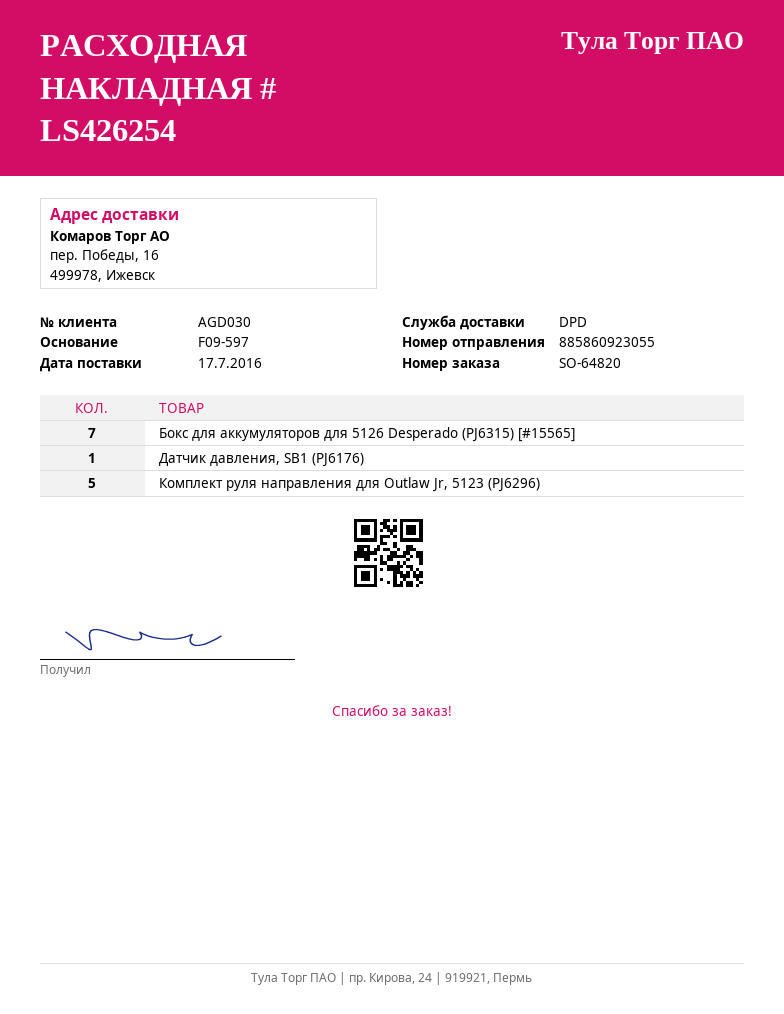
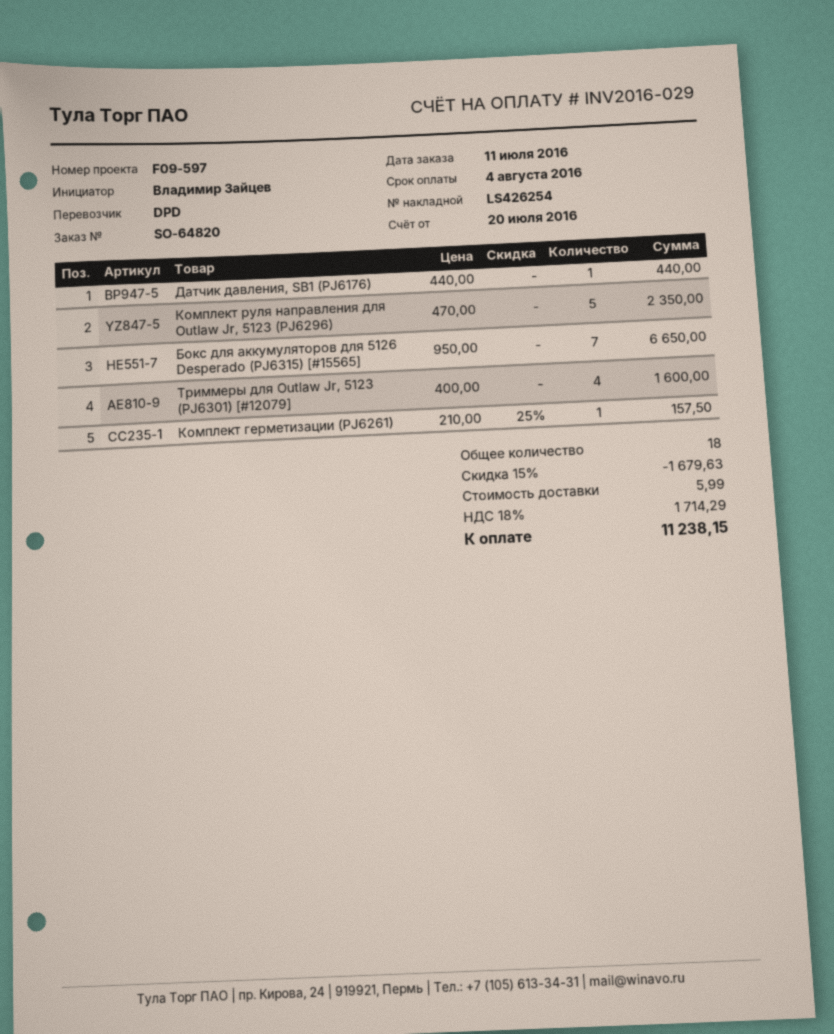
Триммеры для Outlaw Jr, 5123 (PJ6301) [#12079]: none -> 4
Комплект герметизации (PJ6261): none -> 1

